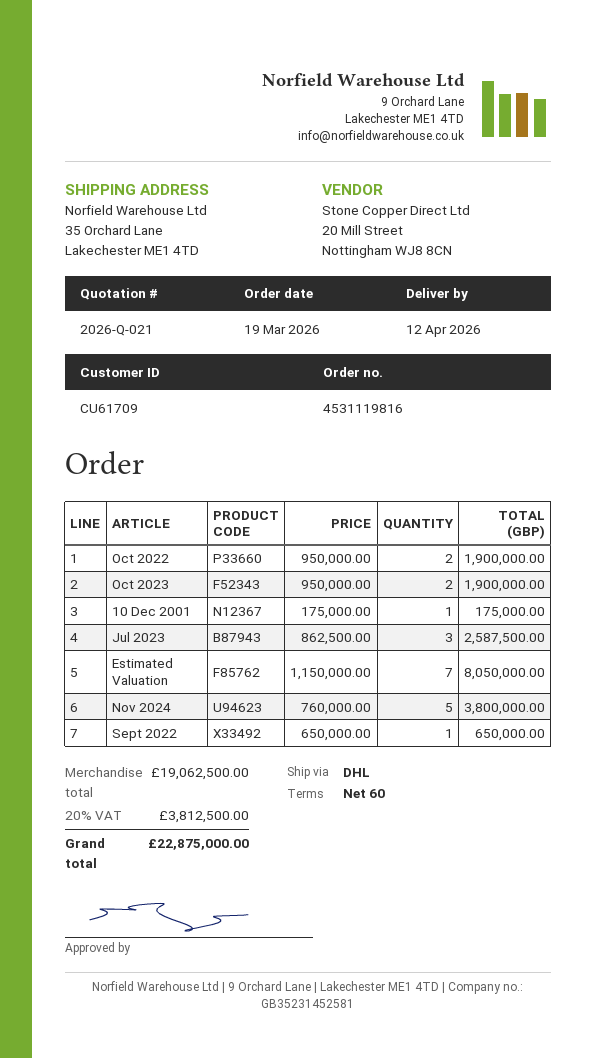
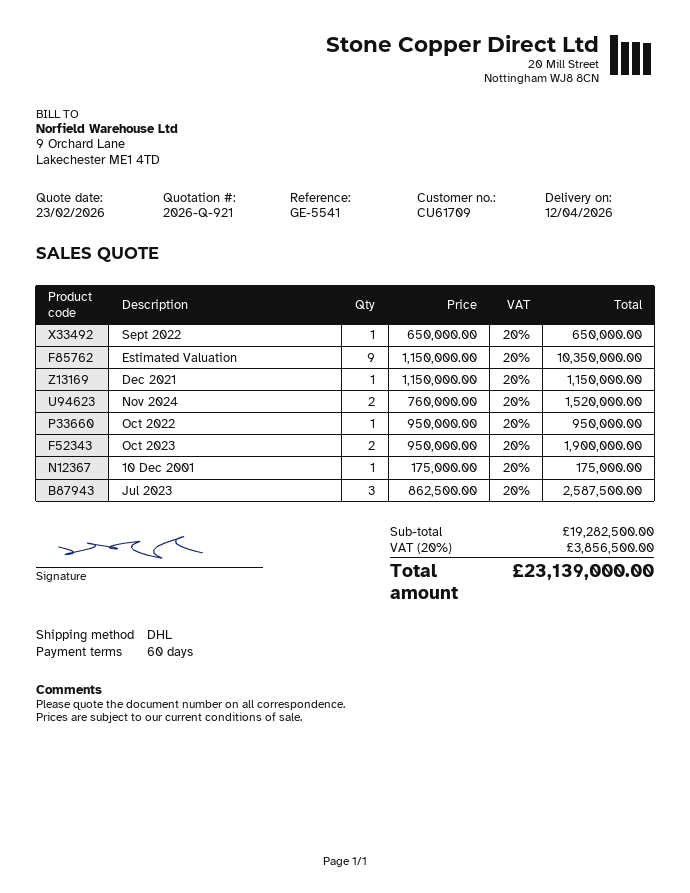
quote number: 2026-Q-021 -> 2026-Q-921
Oct 2022: 2 x 950000.00 = 1900000.00 -> 1 x 950000.00 = 950000.00
Estimated Valuation: 7 x 1150000.00 = 8050000.00 -> 9 x 1150000.00 = 10350000.00
Nov 2024: 5 x 760000.00 = 3800000.00 -> 2 x 760000.00 = 1520000.00
Dec 2021: none -> 1 x 1150000.00 = 1150000.00
subtotal: 19062500.00 -> 19282500.00
tax: 20% = 3812500.00 -> 20% = 3856500.00
total: 22875000.00 -> 23139000.00

